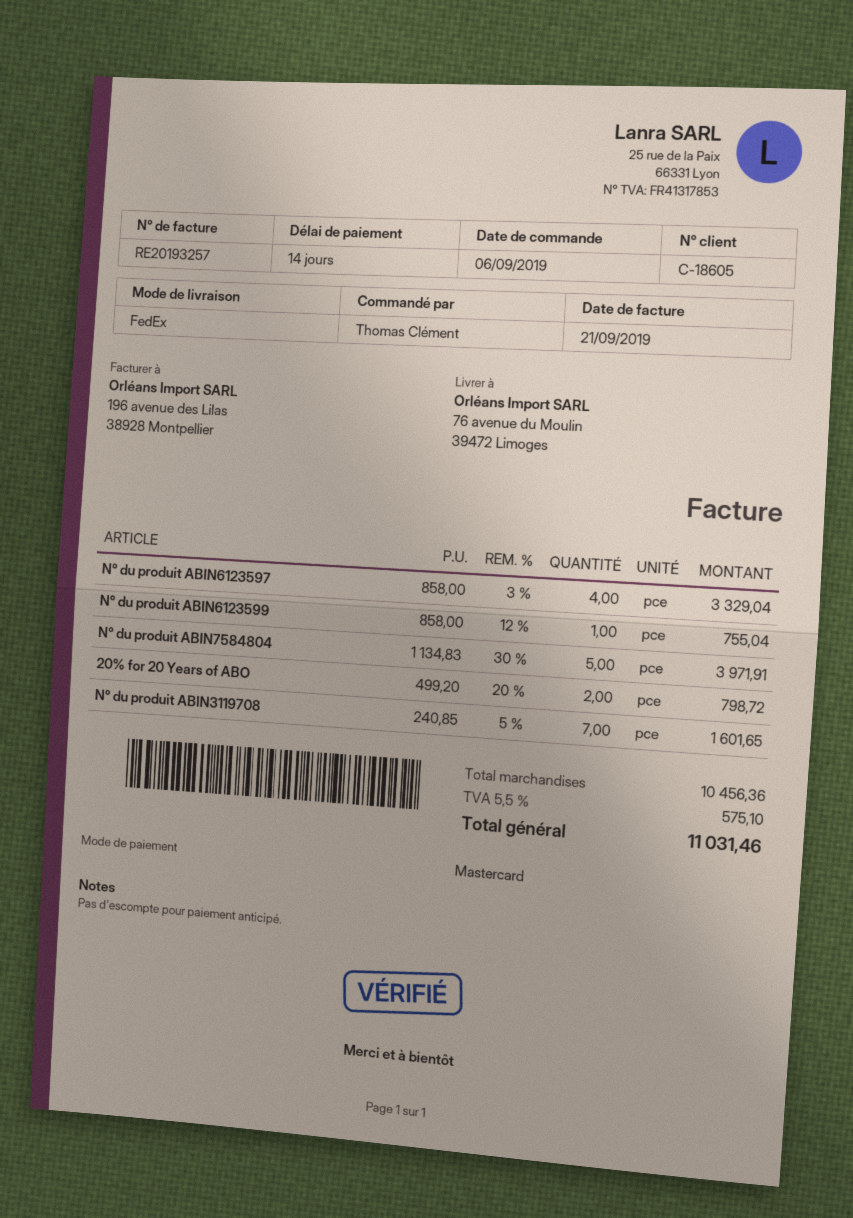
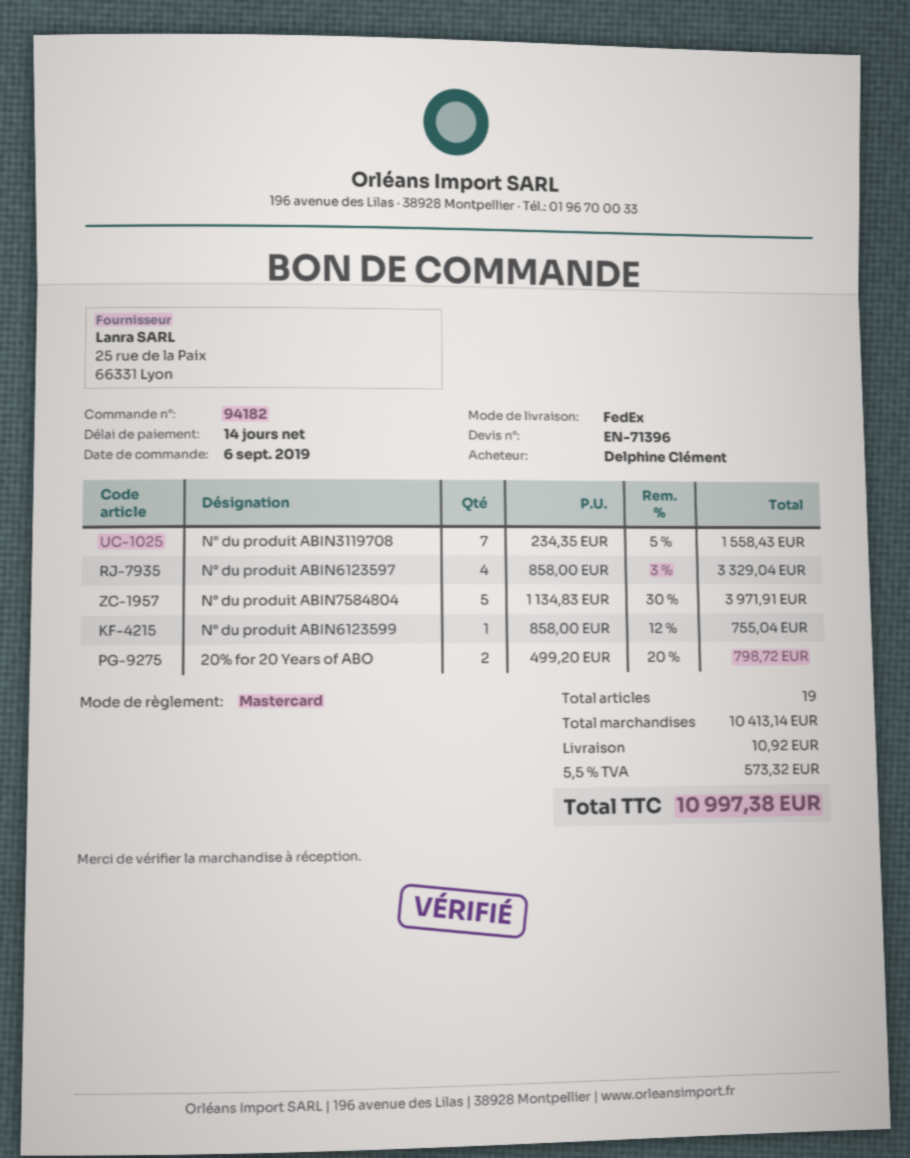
ordered by: Thomas Clément -> Delphine Clément
N° du produit ABIN3119708: 7 x 240.85 - 5% = 1601.65 -> 7 x 234.35 - 5% = 1558.43
subtotal: 10456.36 -> 10413.14
shipping: none -> 10.92
tax: 5.5% = 575.10 -> 5.5% = 573.32
total: 11031.46 -> 10997.38

